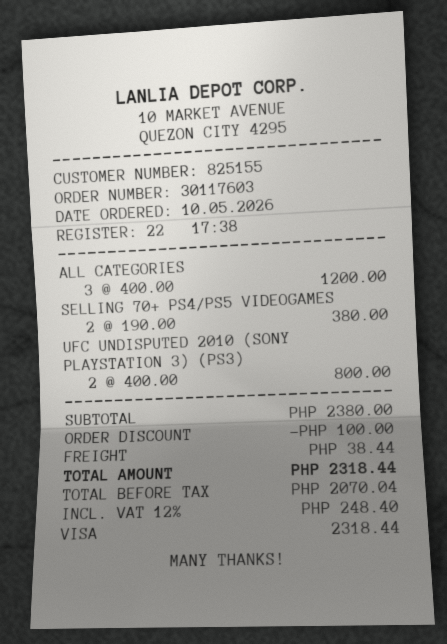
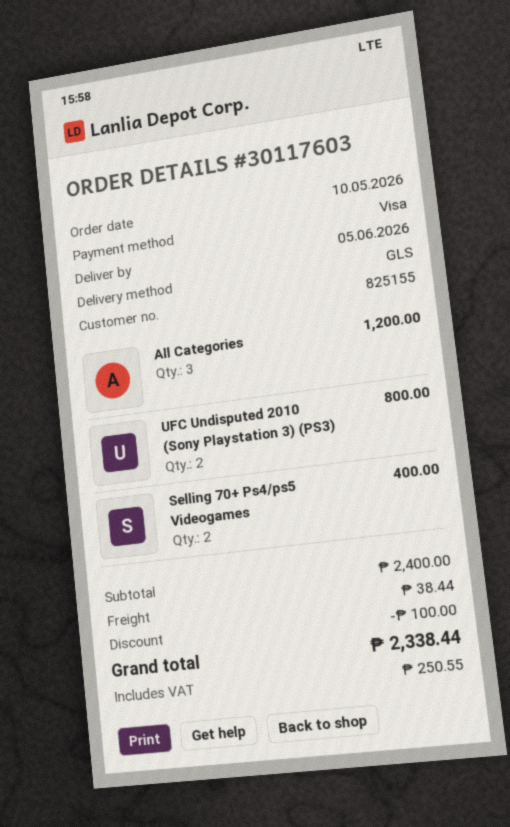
SELLING 70+ PS4/PS5 VIDEOGAMES: 2 for 380.00 -> 2 for 400.00
subtotal: 2380.00 -> 2400.00
tax: 248.40 -> 250.55
total: 2318.44 -> 2338.44

